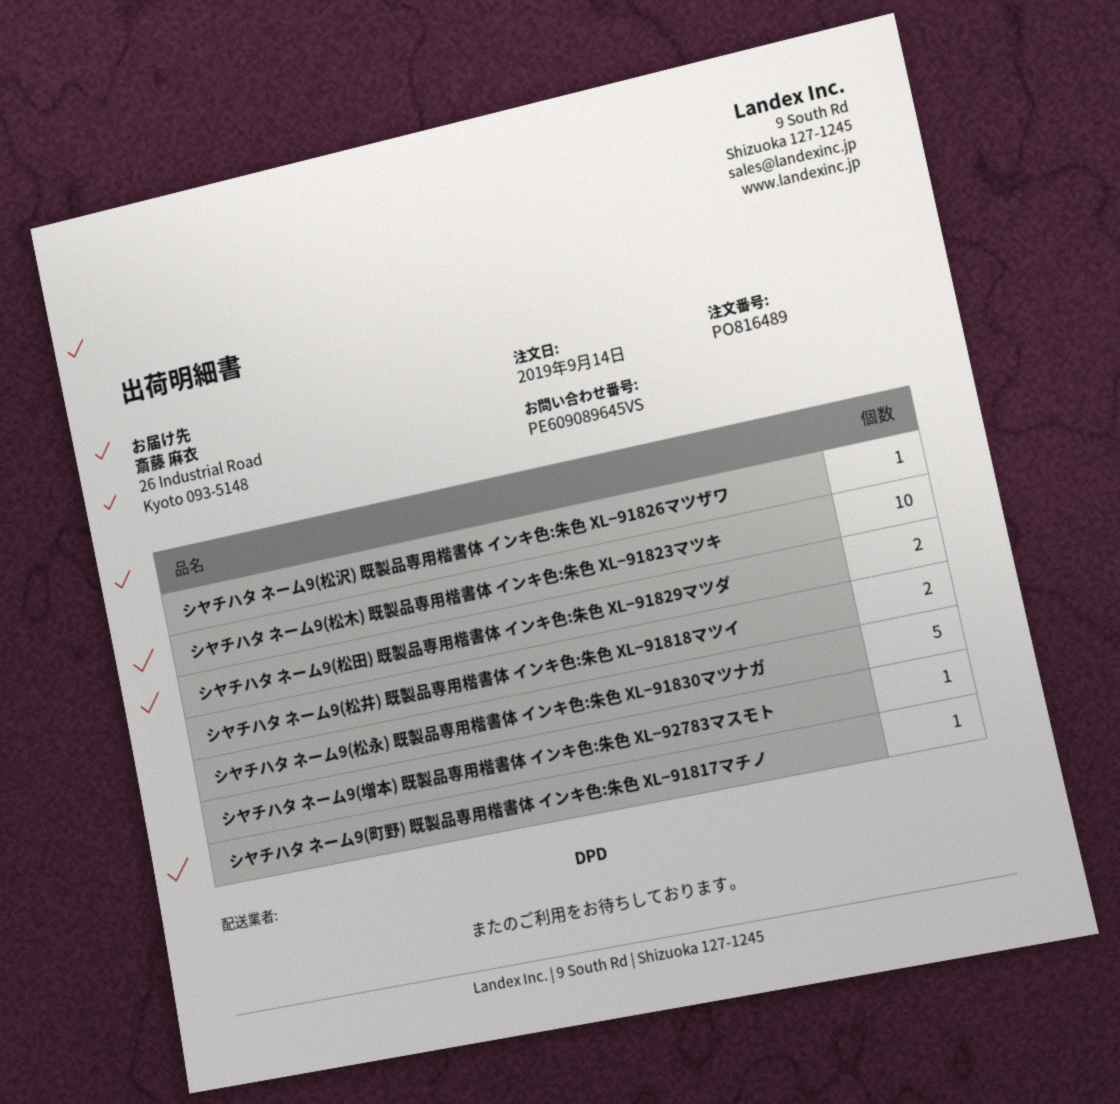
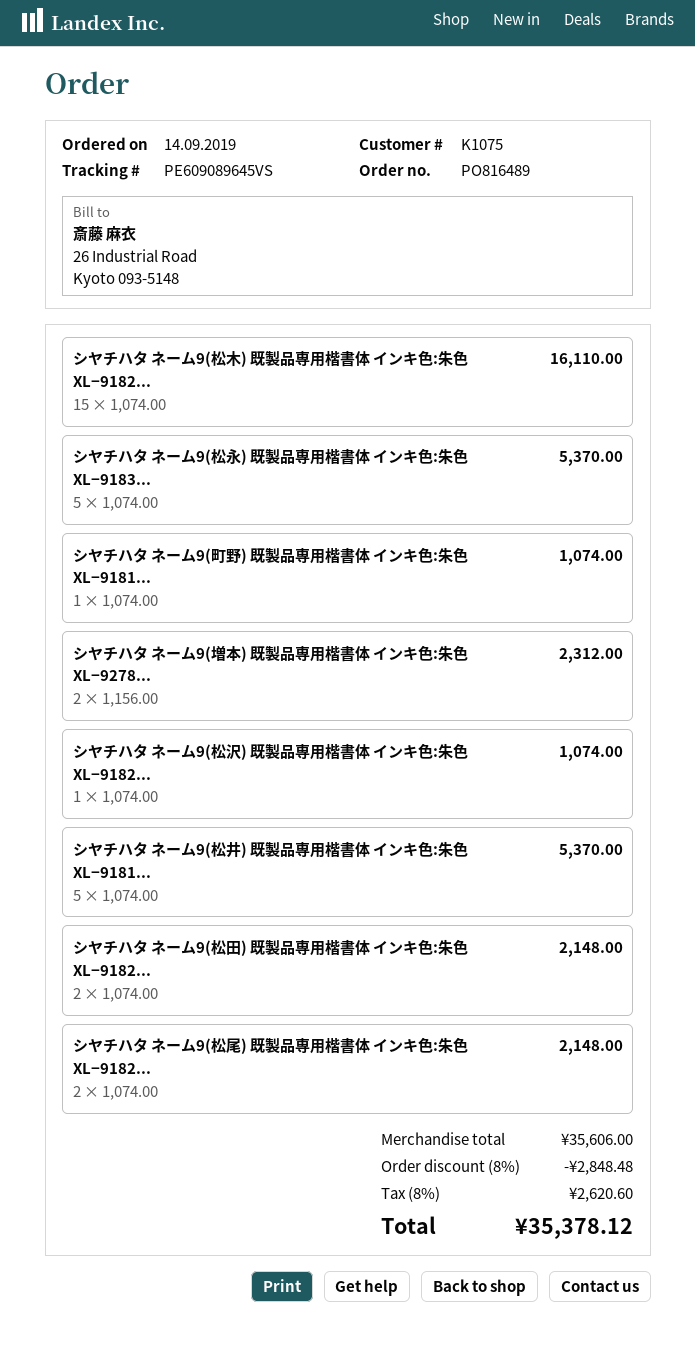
シヤチハタ ネーム9(松木) 既製品専用楷書体 インキ色:朱色 XL−91823マツキ: 10 -> 15
シヤチハタ ネーム9(松井) 既製品専用楷書体 インキ色:朱色 XL−91818マツイ: 2 -> 5
シヤチハタ ネーム9(増本) 既製品専用楷書体 インキ色:朱色 XL−92783マスモト: 1 -> 2
シヤチハタ ネーム9(松尾) 既製品専用楷書体 インキ色:朱色 XL−9182...: none -> 2

